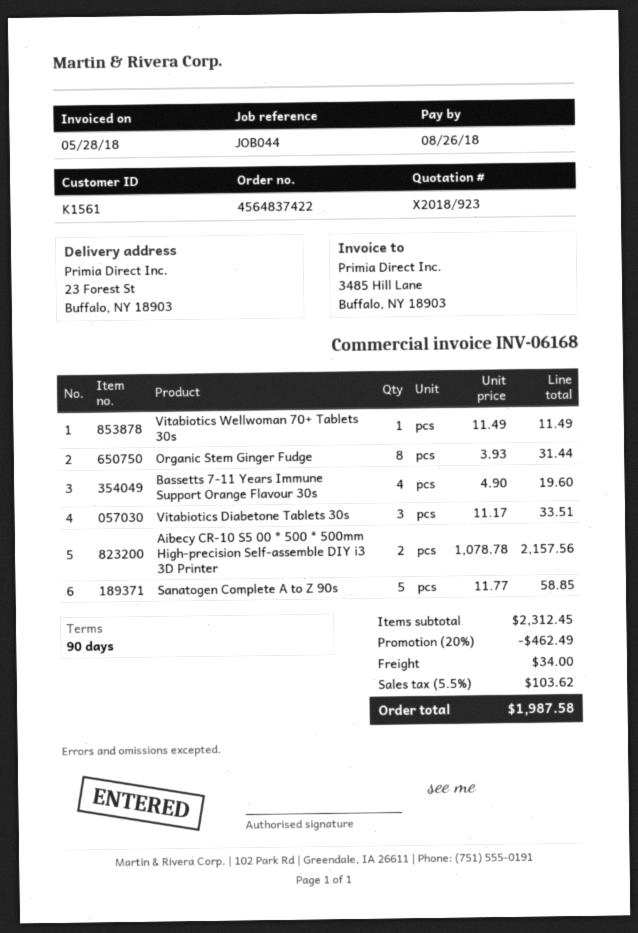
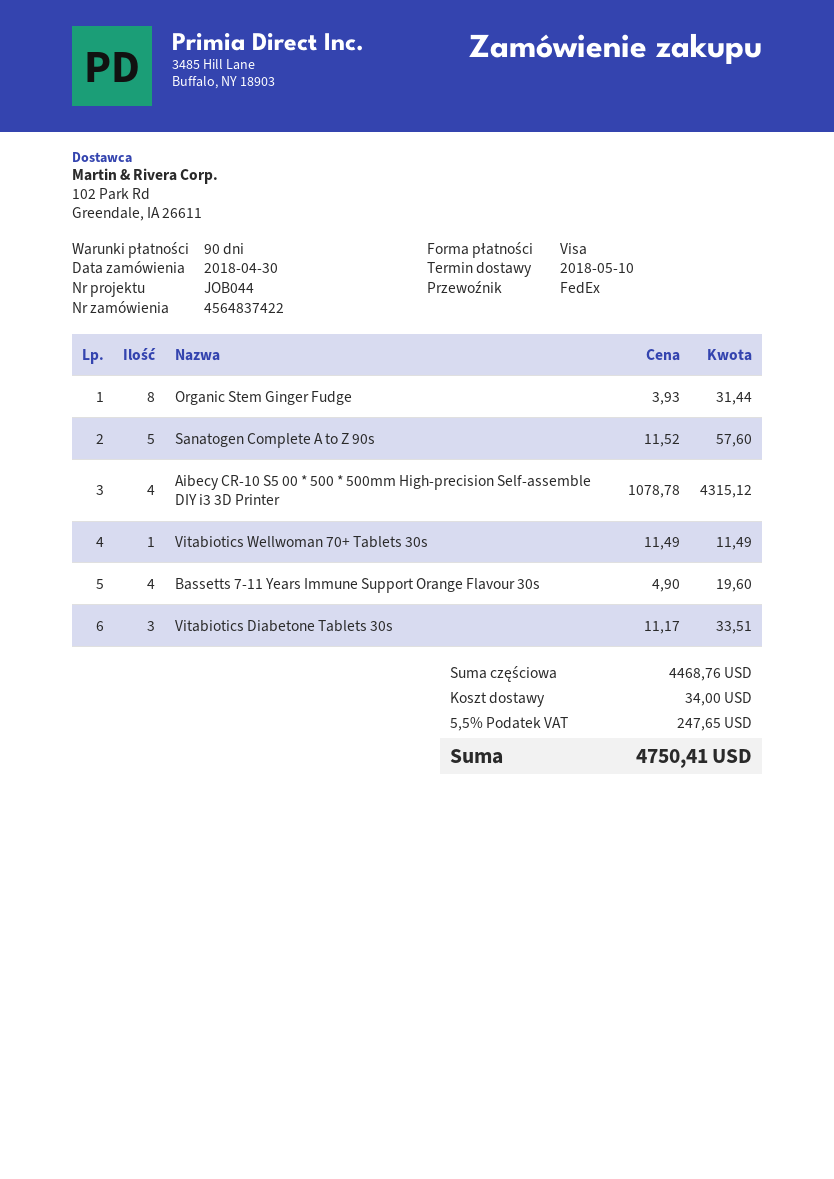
Aibecy CR-10 S5 00 * 500 * 500mm High-precision Self-assemble DIY i3 3D Printer: 2 x 1078.78 = 2157.56 -> 4 x 1078.78 = 4315.12
Sanatogen Complete A to Z 90s: 5 x 11.77 = 58.85 -> 5 x 11.52 = 57.60
subtotal: 2312.45 -> 4468.76
discount: 20% = 462.49 -> none
tax: 5.5% = 103.62 -> 5.5% = 247.65
total: 1987.58 -> 4750.41

